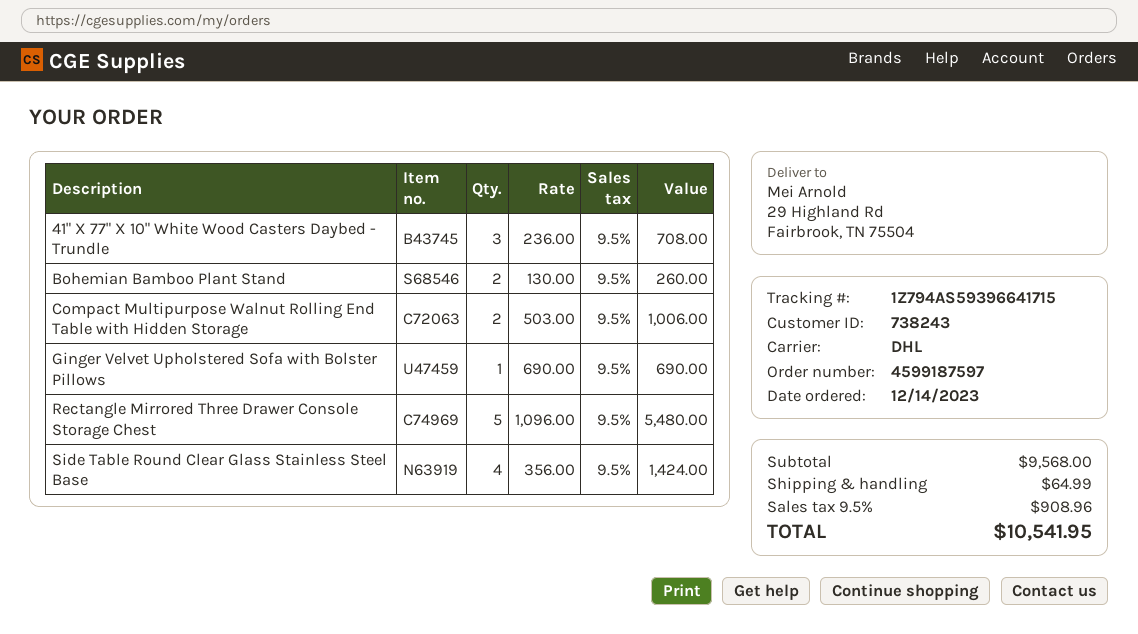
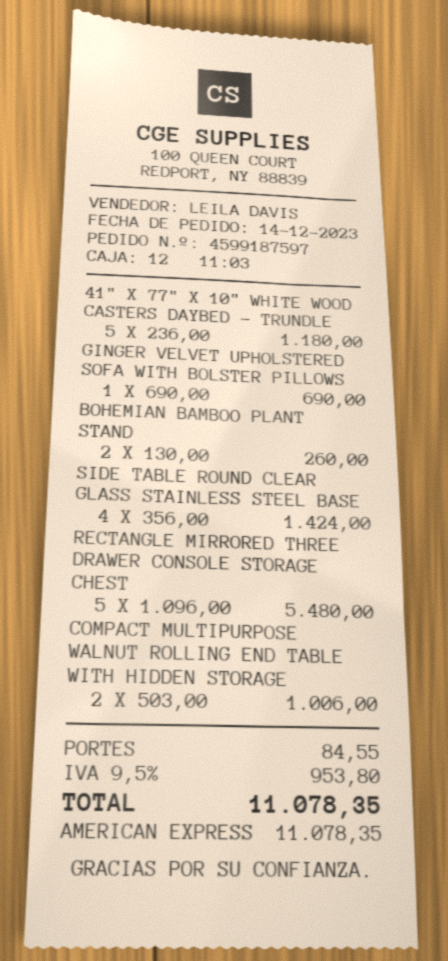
41" X 77" X 10" White Wood Casters Daybed - Trundle: 3 x 236.00 = 708.00 -> 5 x 236.00 = 1180.00
shipping: 64.99 -> 84.55
tax: 9.5% = 908.96 -> 9.5% = 953.80
total: 10541.95 -> 11078.35

